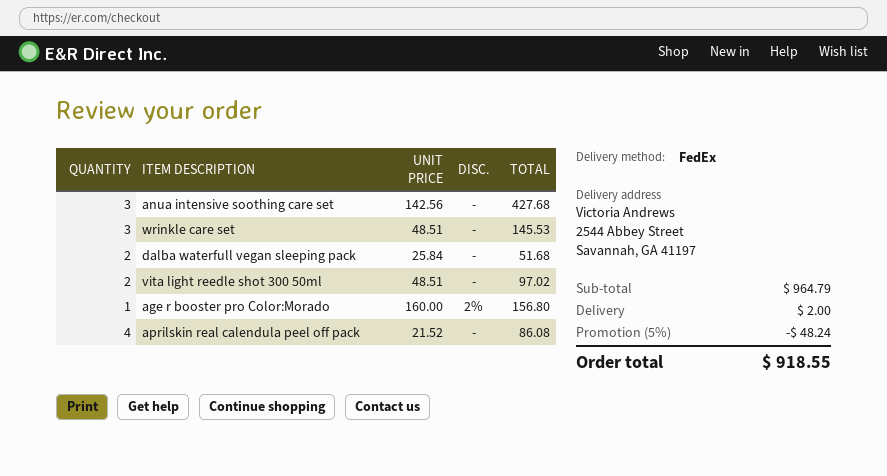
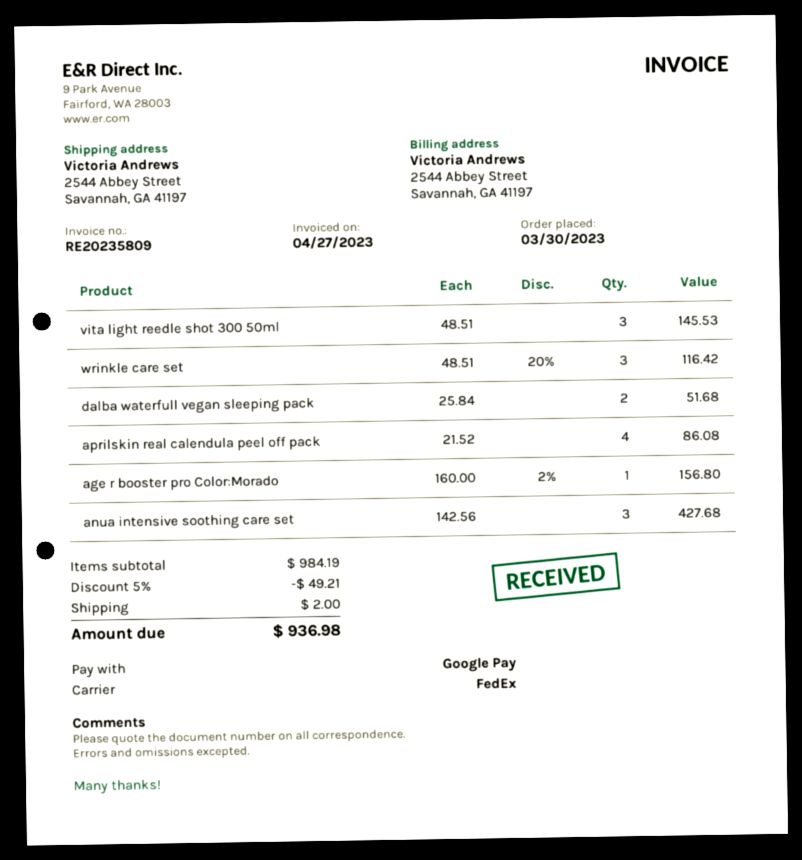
wrinkle care set: 3 x 48.51 = 145.53 -> 3 x 48.51 - 20% = 116.42
vita light reedle shot 300 50ml: 2 x 48.51 = 97.02 -> 3 x 48.51 = 145.53
subtotal: 964.79 -> 984.19
discount: 5% = 48.24 -> 5% = 49.21
total: 918.55 -> 936.98

